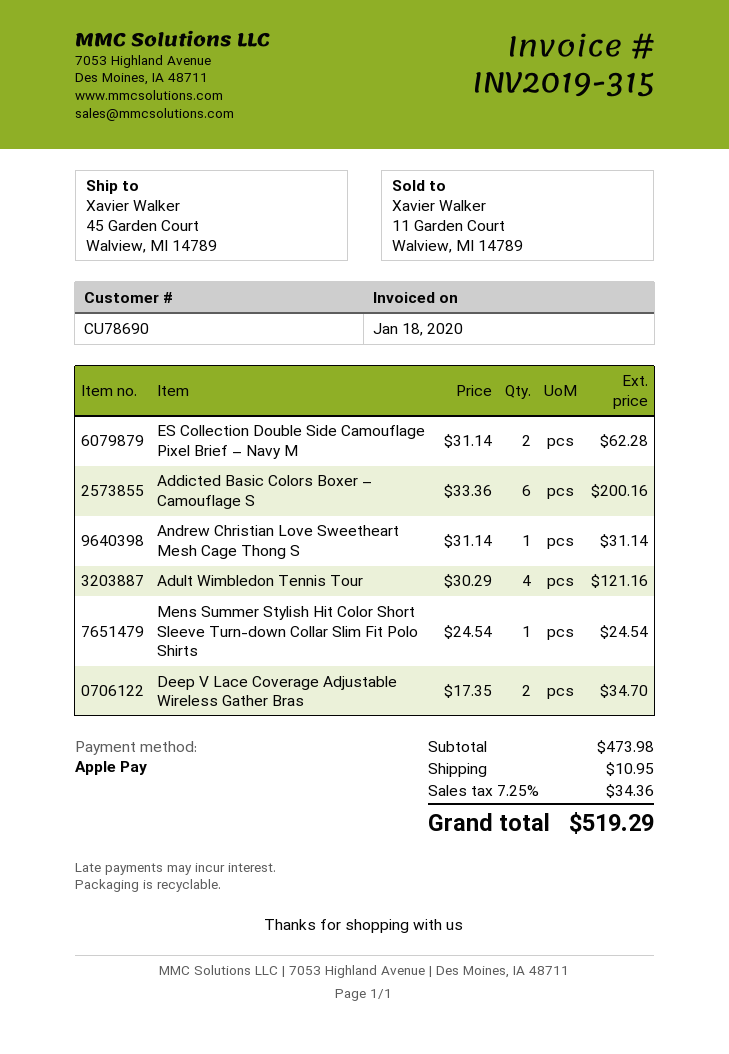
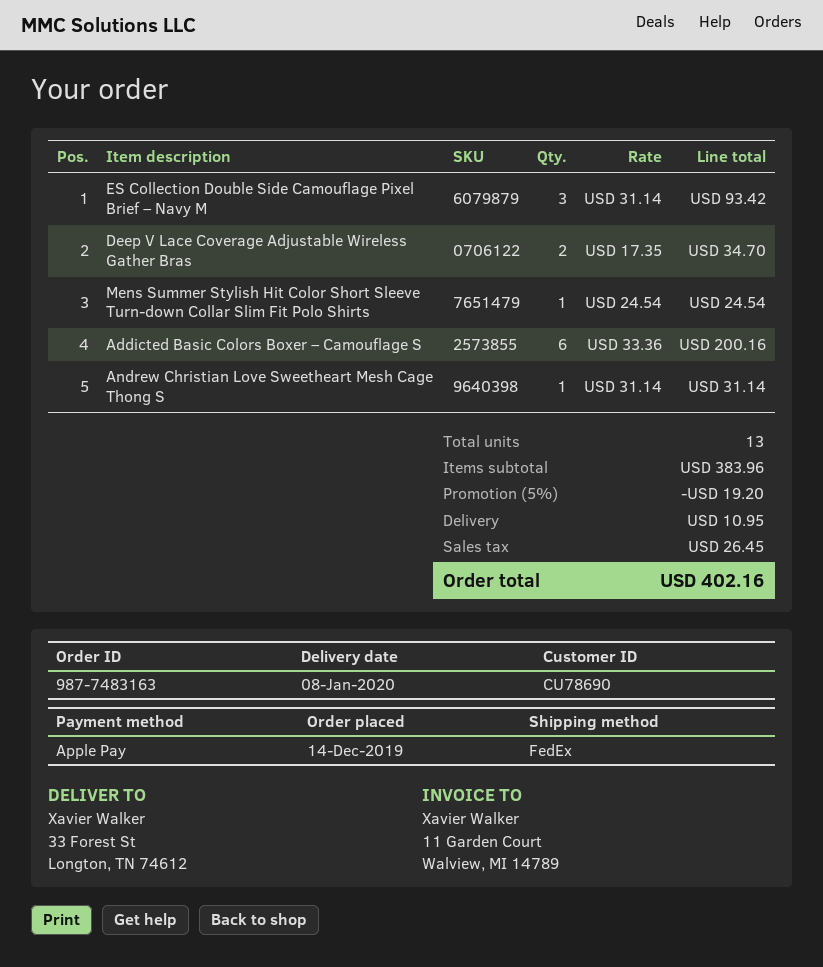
ship to: 45 Garden Court, Walview, MI 14789 -> 33 Forest St, Longton, TN 74612
ES Collection Double Side Camouflage Pixel Brief – Navy M: 2 x 31.14 = 62.28 -> 3 x 31.14 = 93.42
Adult Wimbledon Tennis Tour: 4 x 30.29 = 121.16 -> none
subtotal: 473.98 -> 383.96
discount: none -> 5% = 19.20
tax: 34.36 -> 26.45
total: 519.29 -> 402.16

